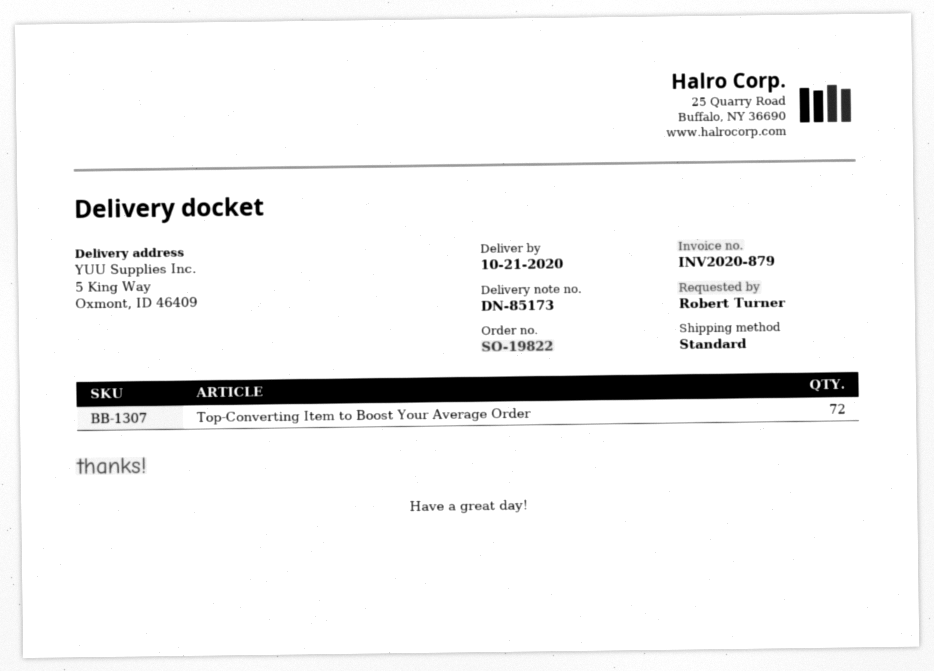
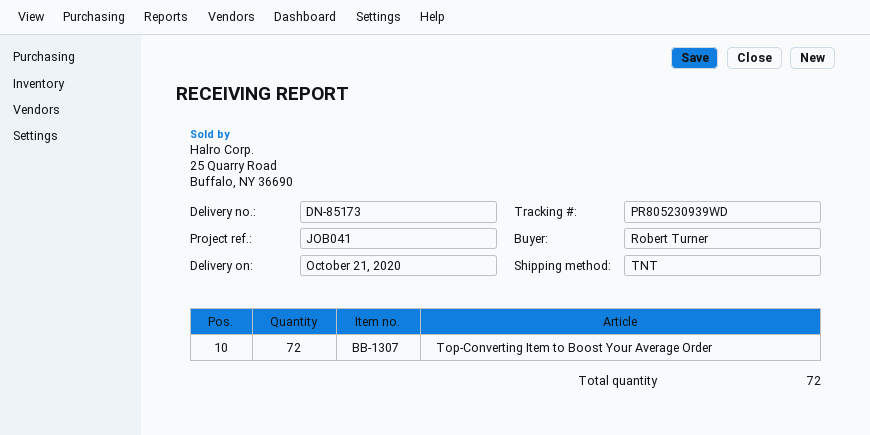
shipping method: standard -> TNT

